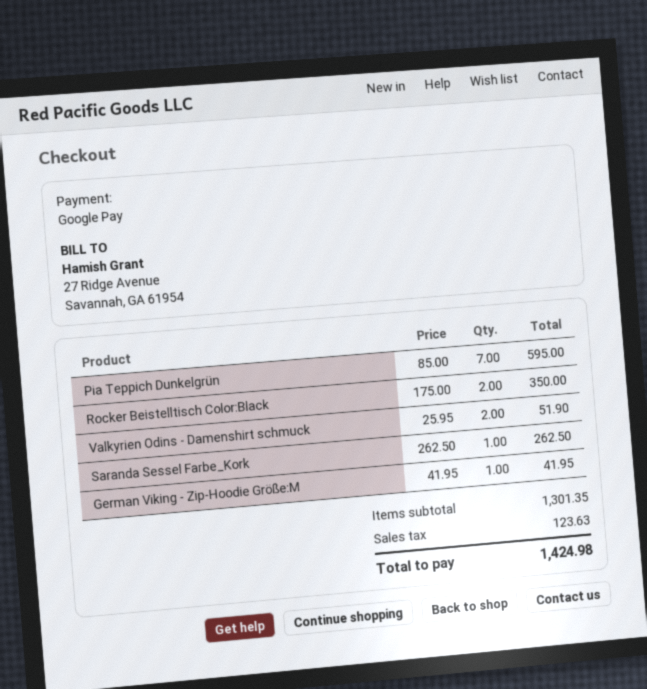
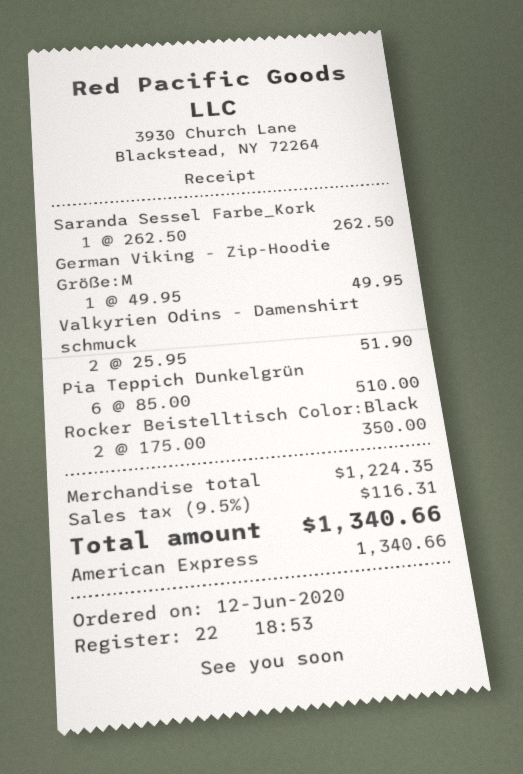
payment method: Google Pay -> American Express
Pia Teppich Dunkelgrün: 7 x 85.00 = 595.00 -> 6 x 85.00 = 510.00
German Viking - Zip-Hoodie Größe:M: 1 x 41.95 = 41.95 -> 1 x 49.95 = 49.95
subtotal: 1301.35 -> 1224.35
tax: 123.63 -> 116.31
total: 1424.98 -> 1340.66

